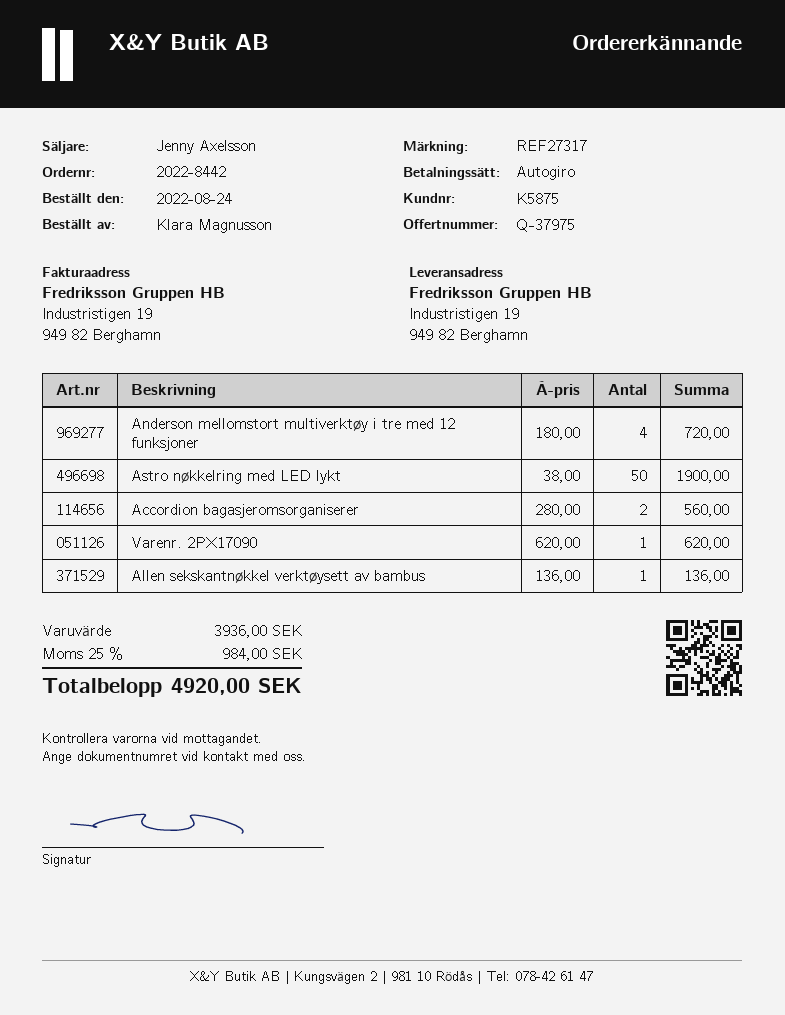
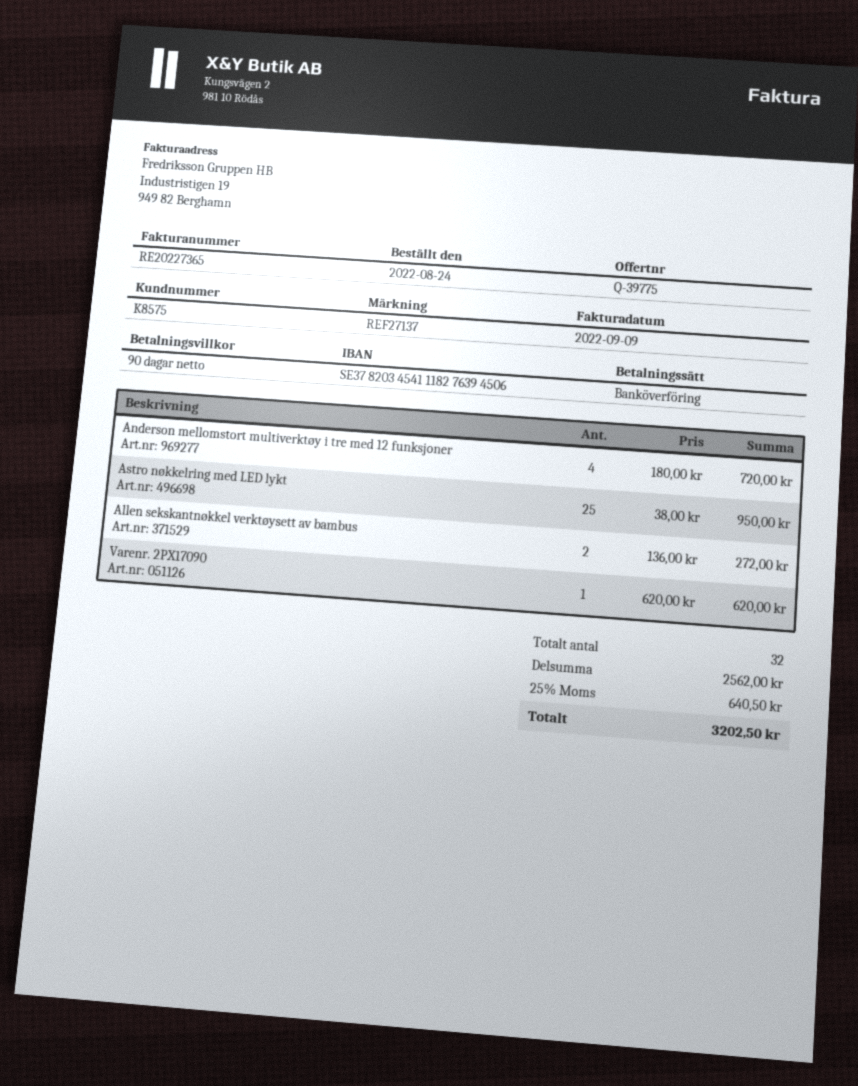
quote number: Q-37975 -> Q-39775
customer number: K5875 -> K8575
reference: REF27317 -> REF27137
payment method: direct debit -> bank transfer
Astro nøkkelring med LED lykt: 50 x 38.00 = 1900.00 -> 25 x 38.00 = 950.00
Accordion bagasjeromsorganiserer: 2 x 280.00 = 560.00 -> none
Allen sekskantnøkkel verktøysett av bambus: 1 x 136.00 = 136.00 -> 2 x 136.00 = 272.00
subtotal: 3936.00 -> 2562.00
tax: 25% = 984.00 -> 25% = 640.50
total: 4920.00 -> 3202.50

